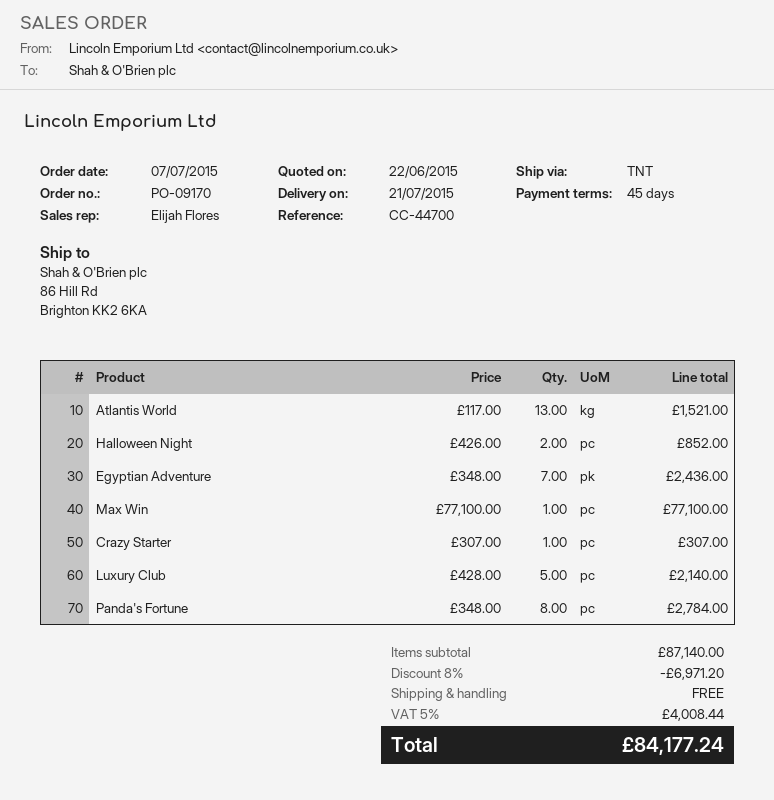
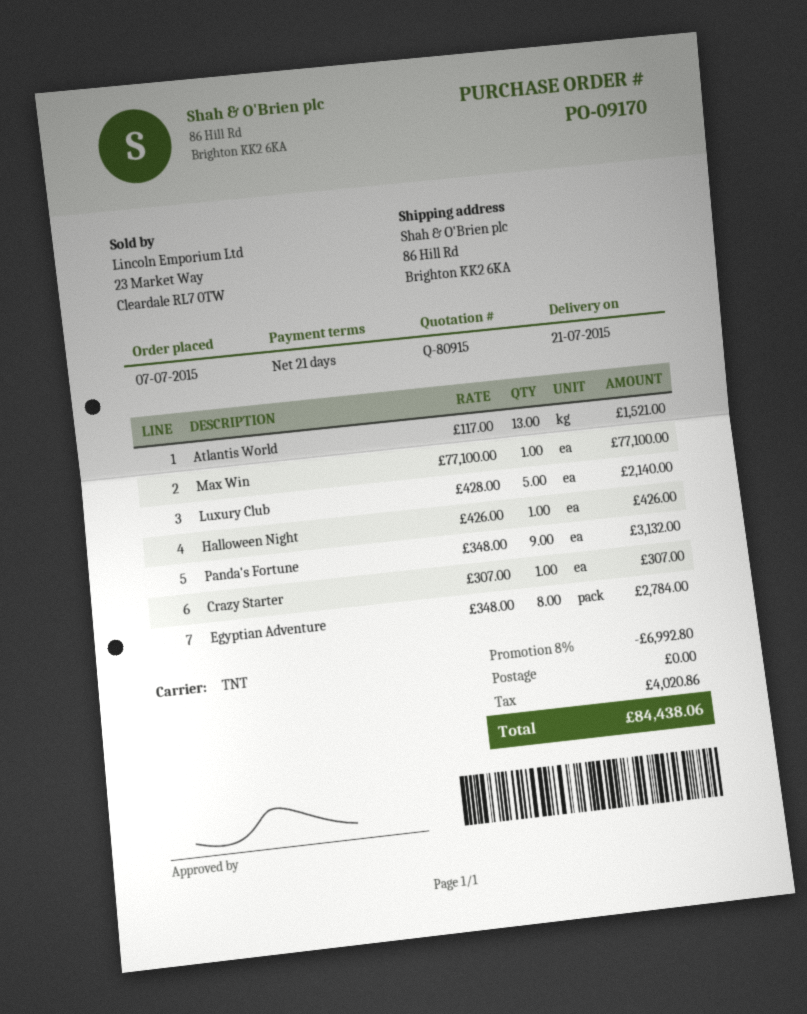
payment terms: 45 days -> 21 days
Halloween Night: 2 x 426.00 = 852.00 -> 1 x 426.00 = 426.00
Egyptian Adventure: 7 x 348.00 = 2436.00 -> 8 x 348.00 = 2784.00
Panda's Fortune: 8 x 348.00 = 2784.00 -> 9 x 348.00 = 3132.00
discount: 8% = 6971.20 -> 8% = 6992.80
tax: 4008.44 -> 4020.86
total: 84177.24 -> 84438.06

